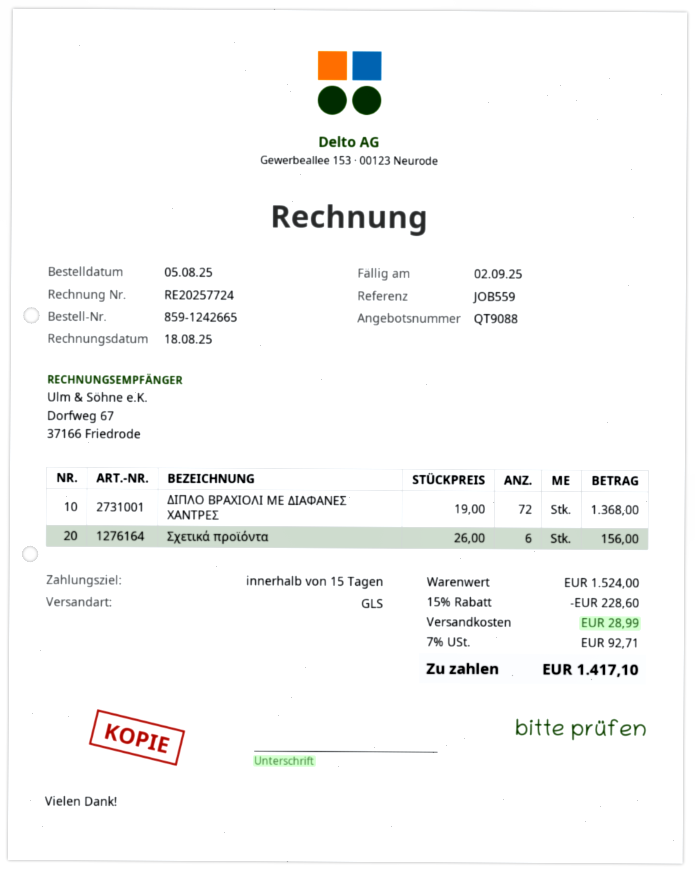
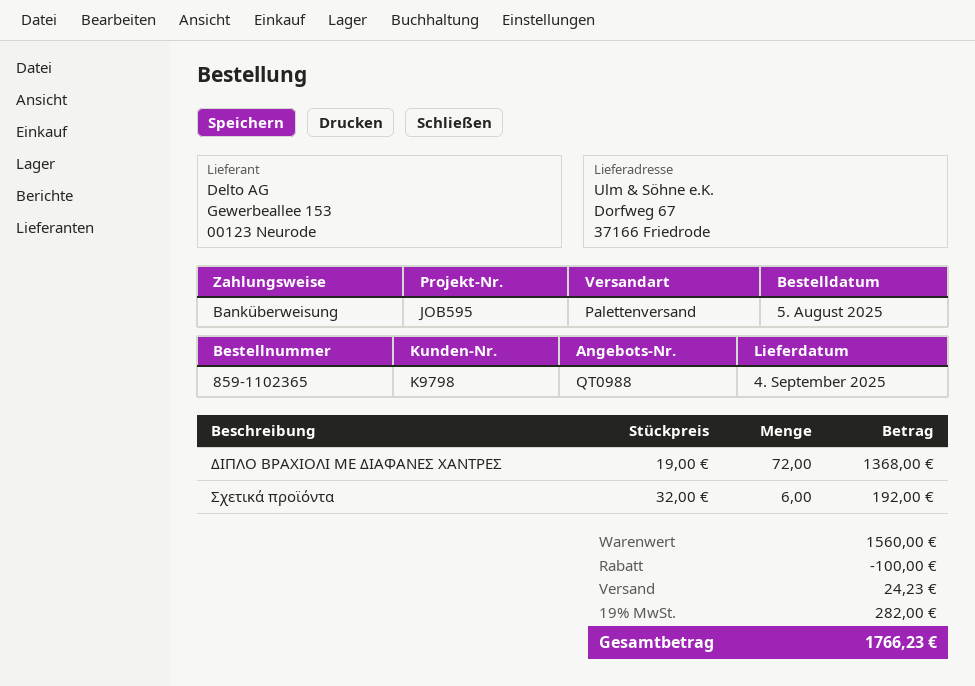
quote number: QT9088 -> QT0988
order number: 859-1242665 -> 859-1102365
reference: JOB559 -> JOB595
shipping method: GLS -> pallet freight
Σχετικά προϊόντα: 6 x 26.00 = 156.00 -> 6 x 32.00 = 192.00
subtotal: 1524.00 -> 1560.00
discount: 228.60 -> 100.00
shipping: 28.99 -> 24.23
tax: 7% = 92.71 -> 19% = 282.00
total: 1417.10 -> 1766.23

